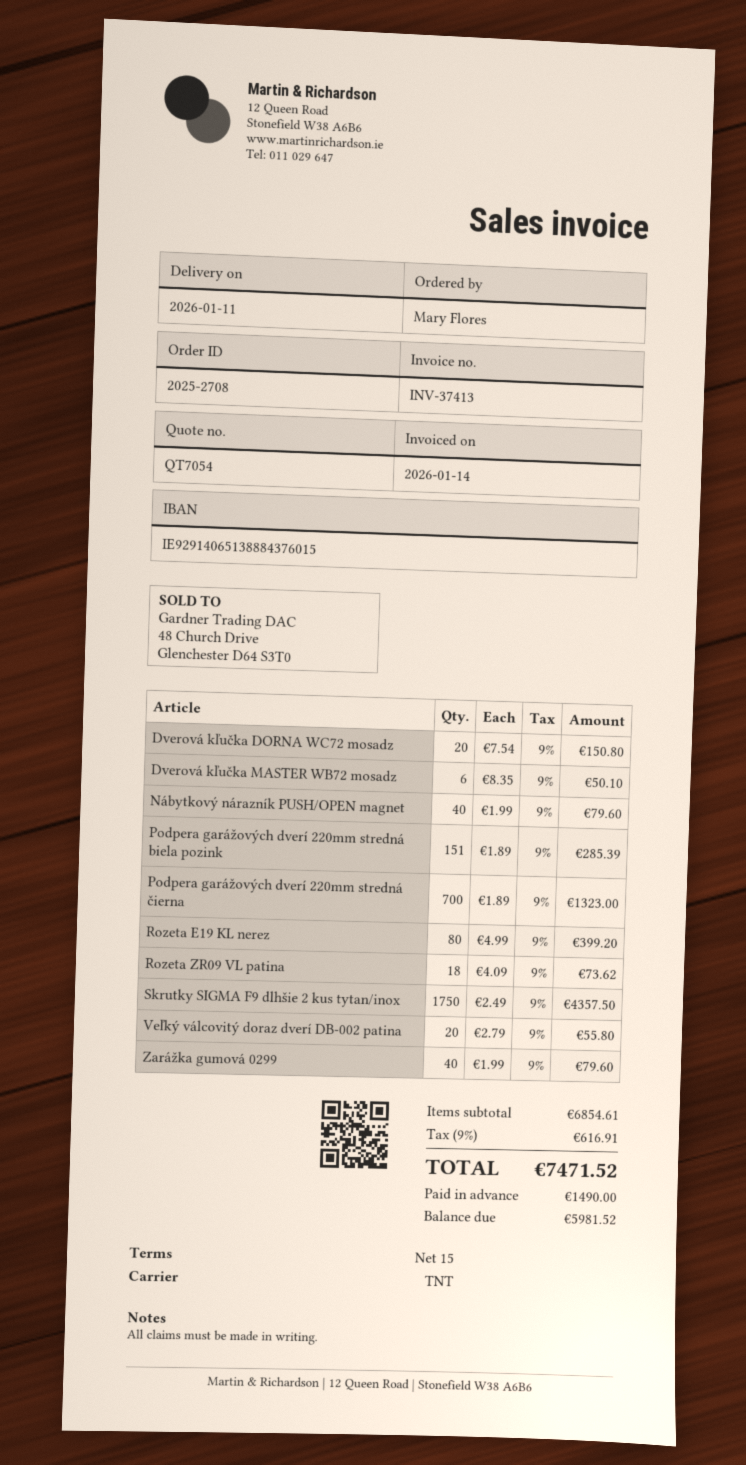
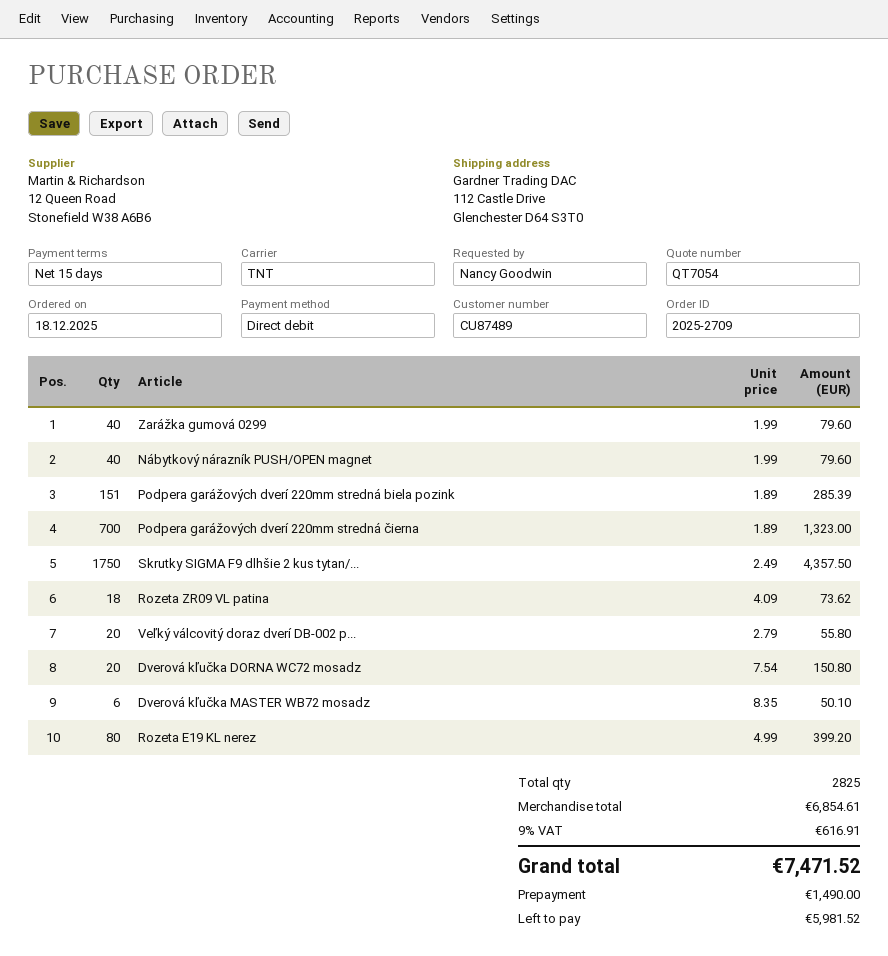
order number: 2025-2708 -> 2025-2709
ordered by: Mary Flores -> Nancy Goodwin

